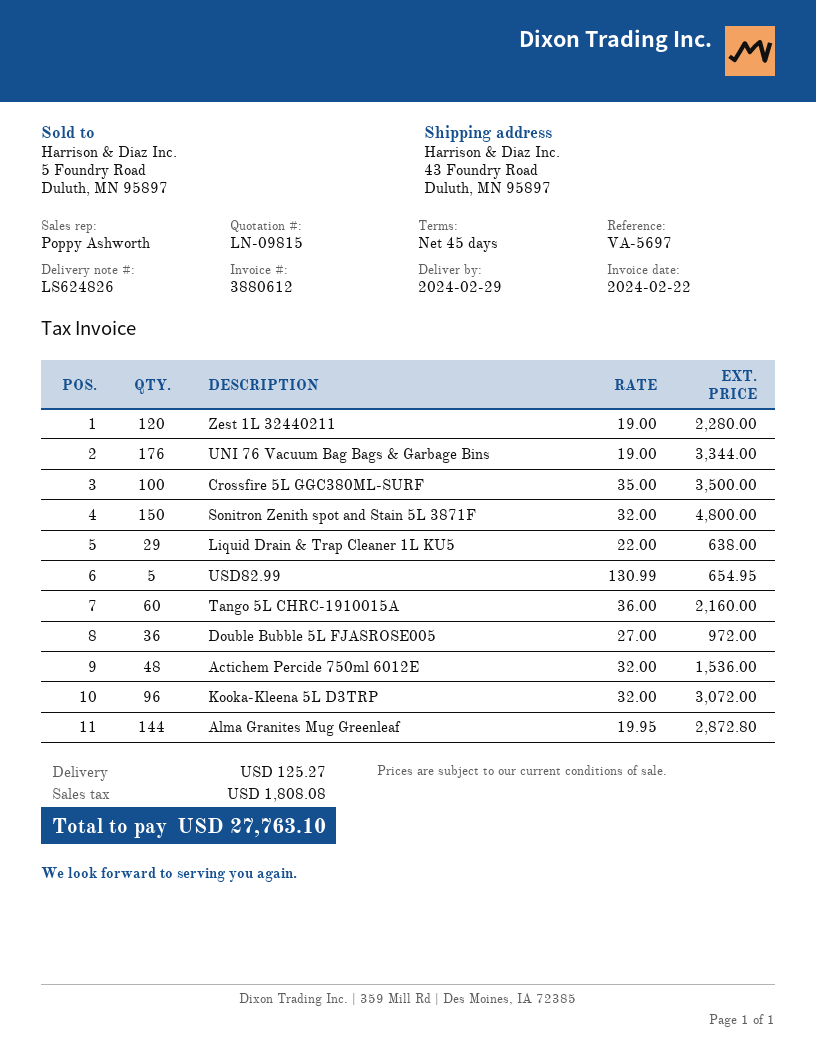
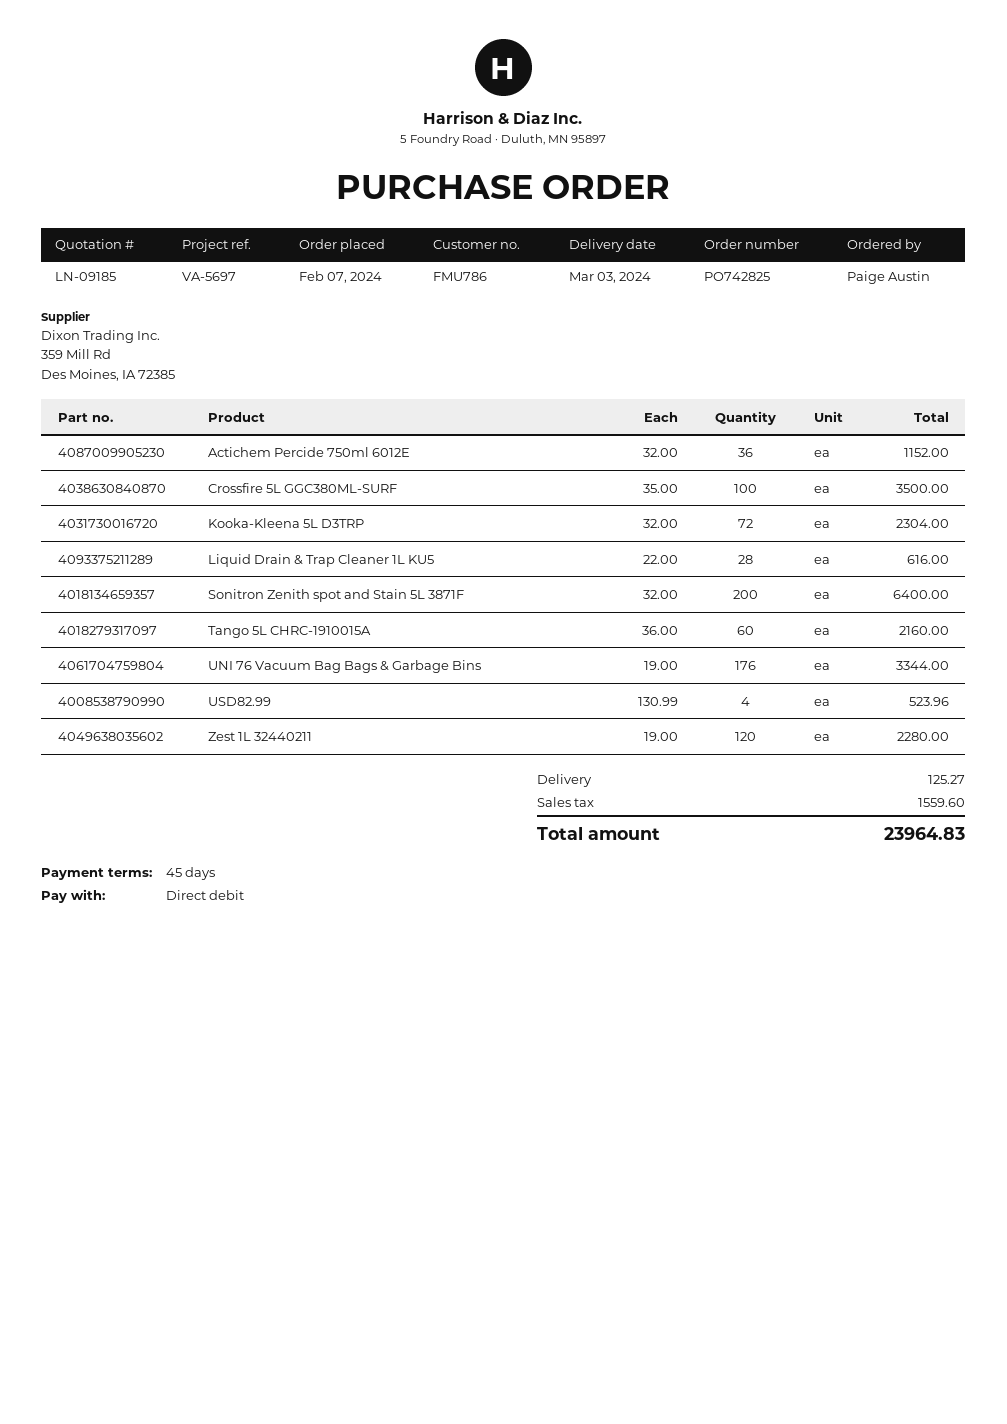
quote number: LN-09815 -> LN-09185
delivery date: 2024-02-29 -> 2024-03-03
Sonitron Zenith spot and Stain 5L 3871F: 150 x 32.00 = 4800.00 -> 200 x 32.00 = 6400.00
Liquid Drain & Trap Cleaner 1L KU5: 29 x 22.00 = 638.00 -> 28 x 22.00 = 616.00
USD82.99: 5 x 130.99 = 654.95 -> 4 x 130.99 = 523.96
Double Bubble 5L FJASROSE005: 36 x 27.00 = 972.00 -> none
Actichem Percide 750ml 6012E: 48 x 32.00 = 1536.00 -> 36 x 32.00 = 1152.00
Kooka-Kleena 5L D3TRP: 96 x 32.00 = 3072.00 -> 72 x 32.00 = 2304.00
Alma Granites Mug Greenleaf: 144 x 19.95 = 2872.80 -> none
tax: 1808.08 -> 1559.60
total: 27763.10 -> 23964.83

